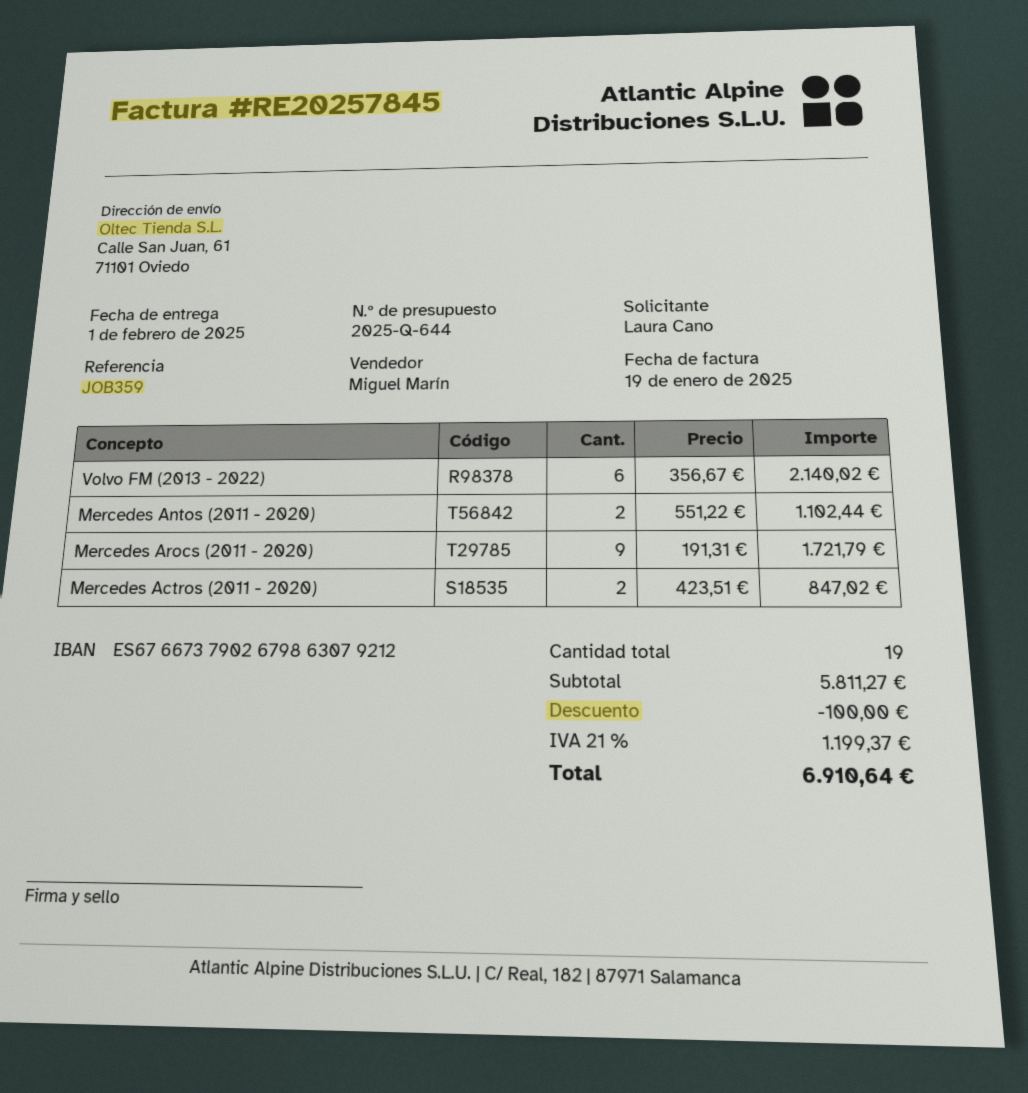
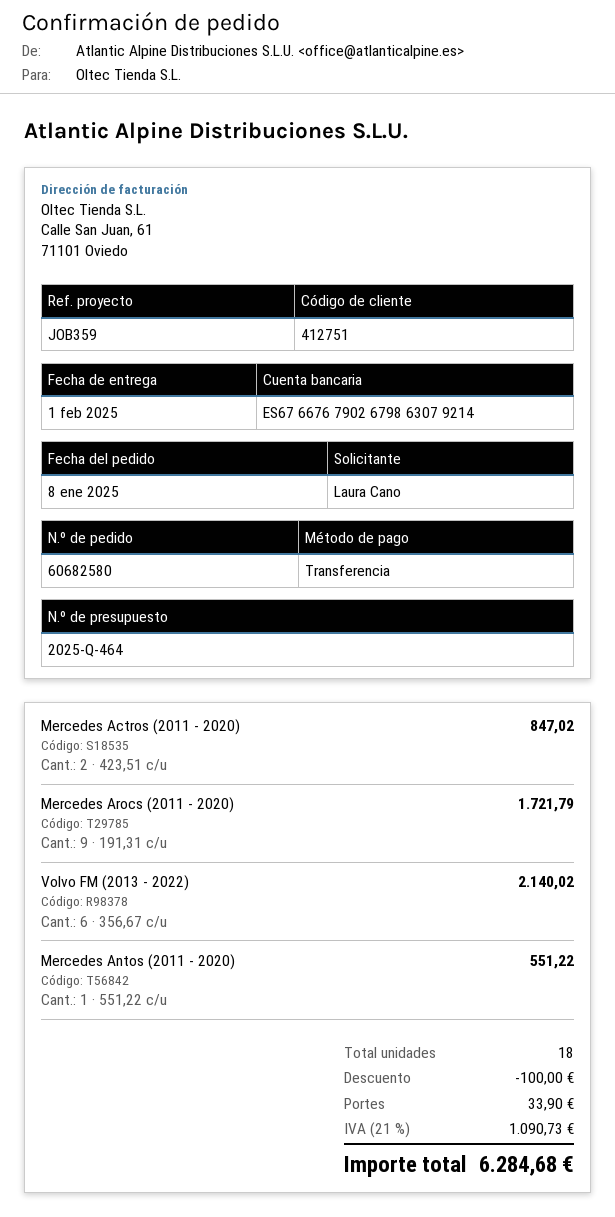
quote number: 2025-Q-644 -> 2025-Q-464
bank account: ES6766737902679863079212 -> ES6766767902679863079214
Mercedes Antos (2011 - 2020): 2 x 551.22 = 1102.44 -> 1 x 551.22 = 551.22
total quantity: 19 -> 18
shipping: none -> 33.90
tax: 21% = 1199.37 -> 21% = 1090.73
total: 6910.64 -> 6284.68

